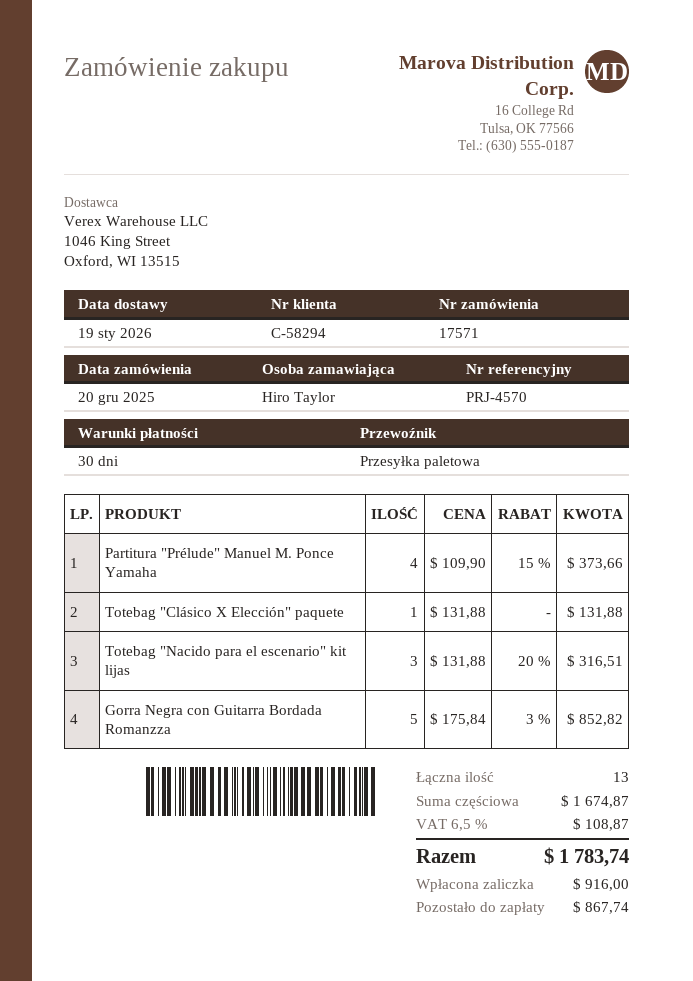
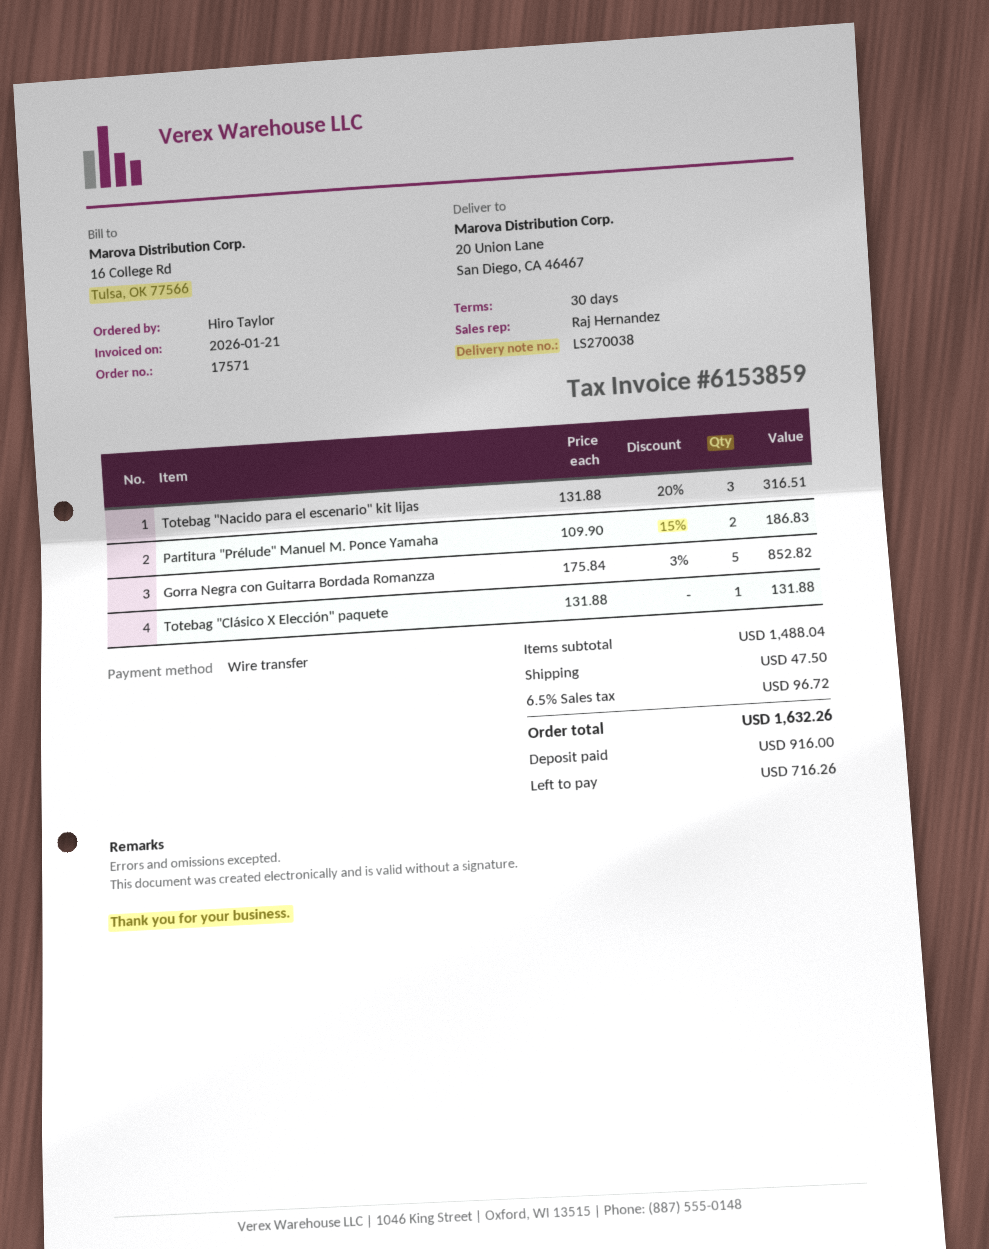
Partitura "Prélude" Manuel M. Ponce Yamaha: 4 x 109.90 - 15% = 373.66 -> 2 x 109.90 - 15% = 186.83
subtotal: 1674.87 -> 1488.04
shipping: none -> 47.50
tax: 6.5% = 108.87 -> 6.5% = 96.72
total: 1783.74 -> 1632.26
balance: 867.74 -> 716.26

